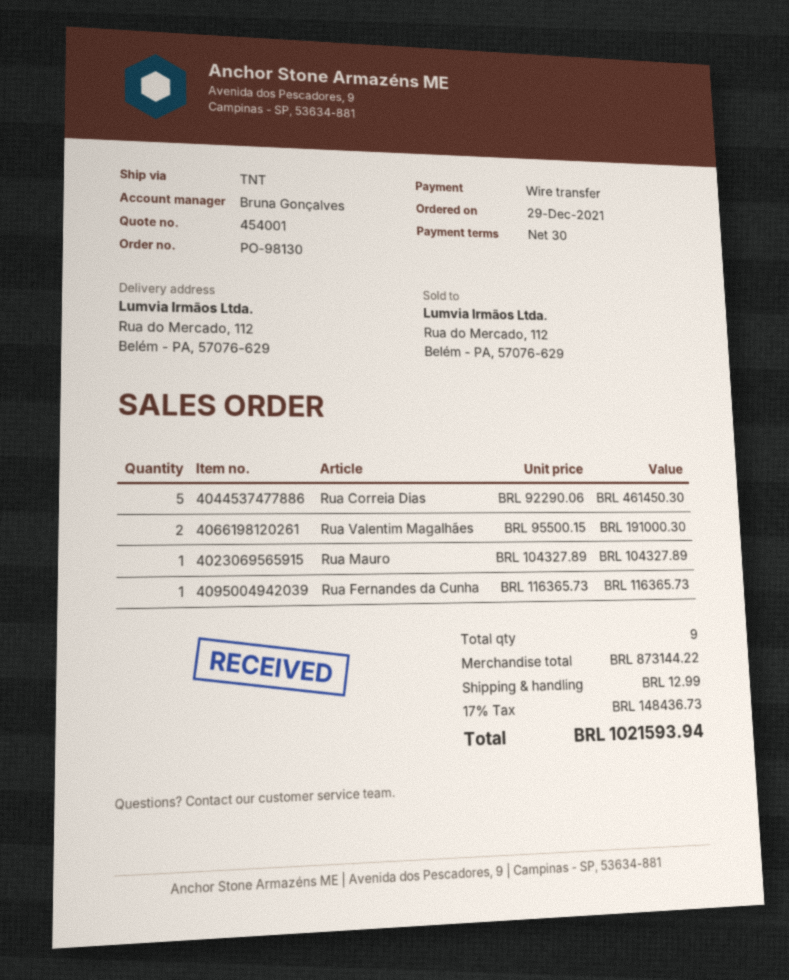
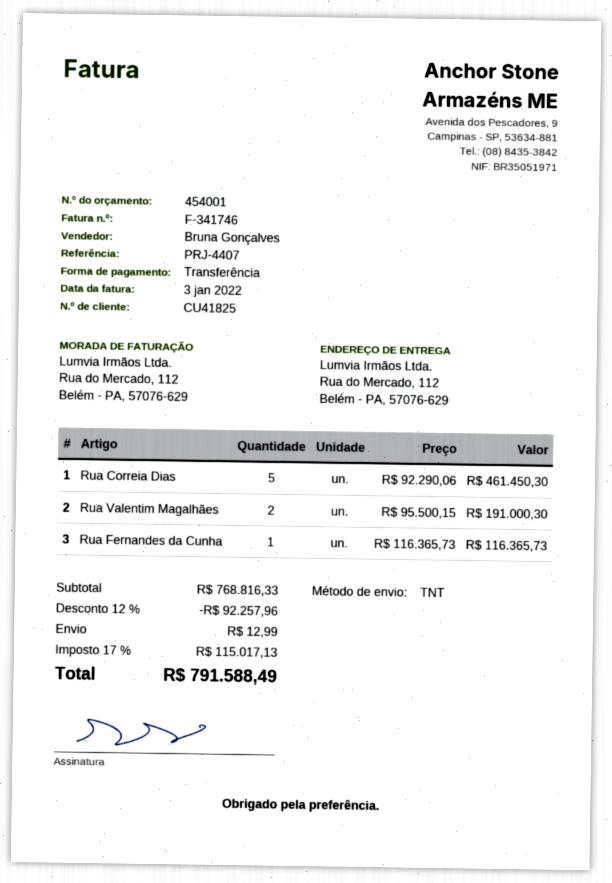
Rua Mauro: 1 x 104327.89 = 104327.89 -> none
subtotal: 873144.22 -> 768816.33
discount: none -> 12% = 92257.96
tax: 17% = 148436.73 -> 17% = 115017.13
total: 1021593.94 -> 791588.49

